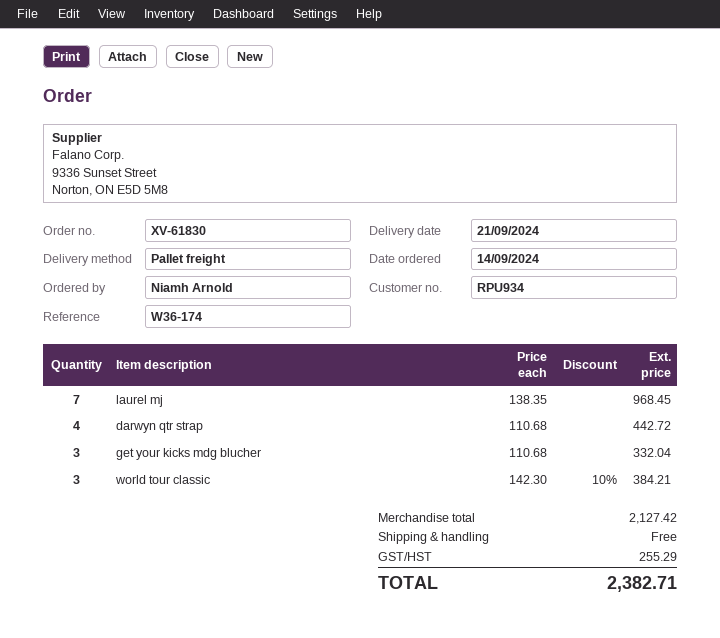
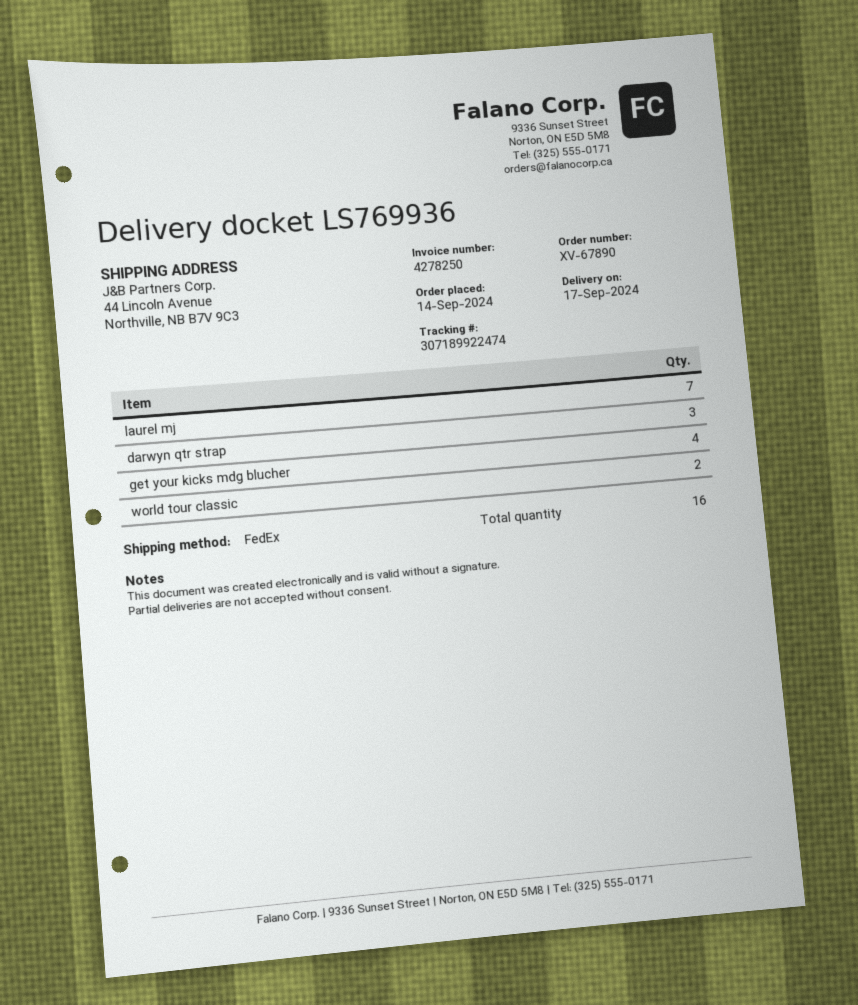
order number: XV-61830 -> XV-67890
delivery date: 2024-09-21 -> 2024-09-17
shipping method: pallet freight -> FedEx
darwyn qtr strap: 4 -> 3
get your kicks mdg blucher: 3 -> 4
world tour classic: 3 -> 2

